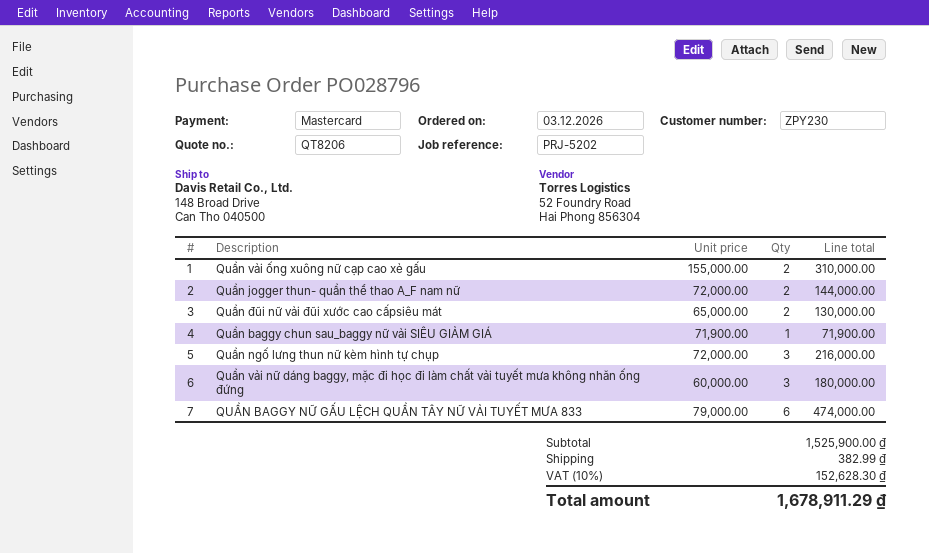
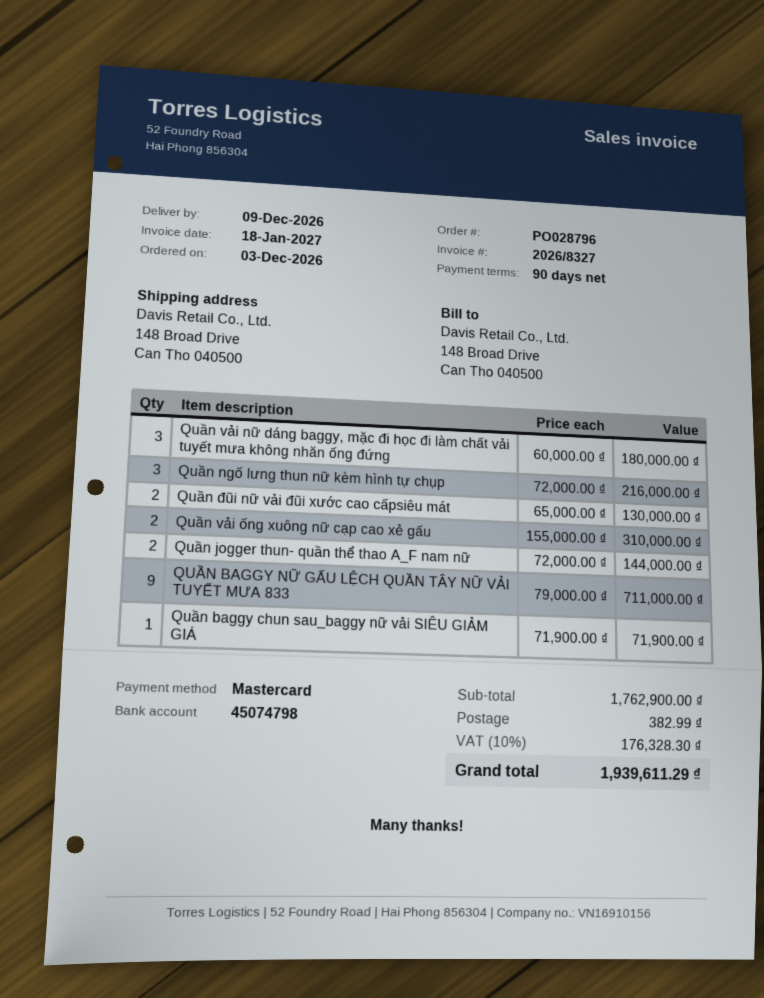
QUẦN BAGGY NỮ GẤU LỆCH QUẦN TÂY NỮ VẢI TUYẾT MƯA 833: 6 x 79000.00 = 474000.00 -> 9 x 79000.00 = 711000.00
subtotal: 1525900.00 -> 1762900.00
tax: 10% = 152628.30 -> 10% = 176328.30
total: 1678911.29 -> 1939611.29

